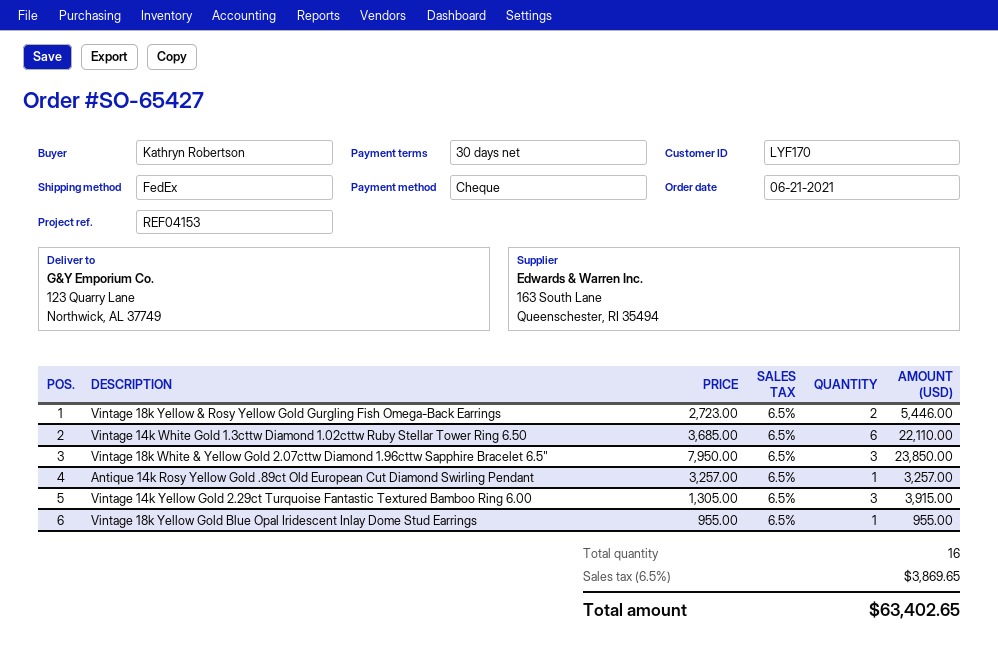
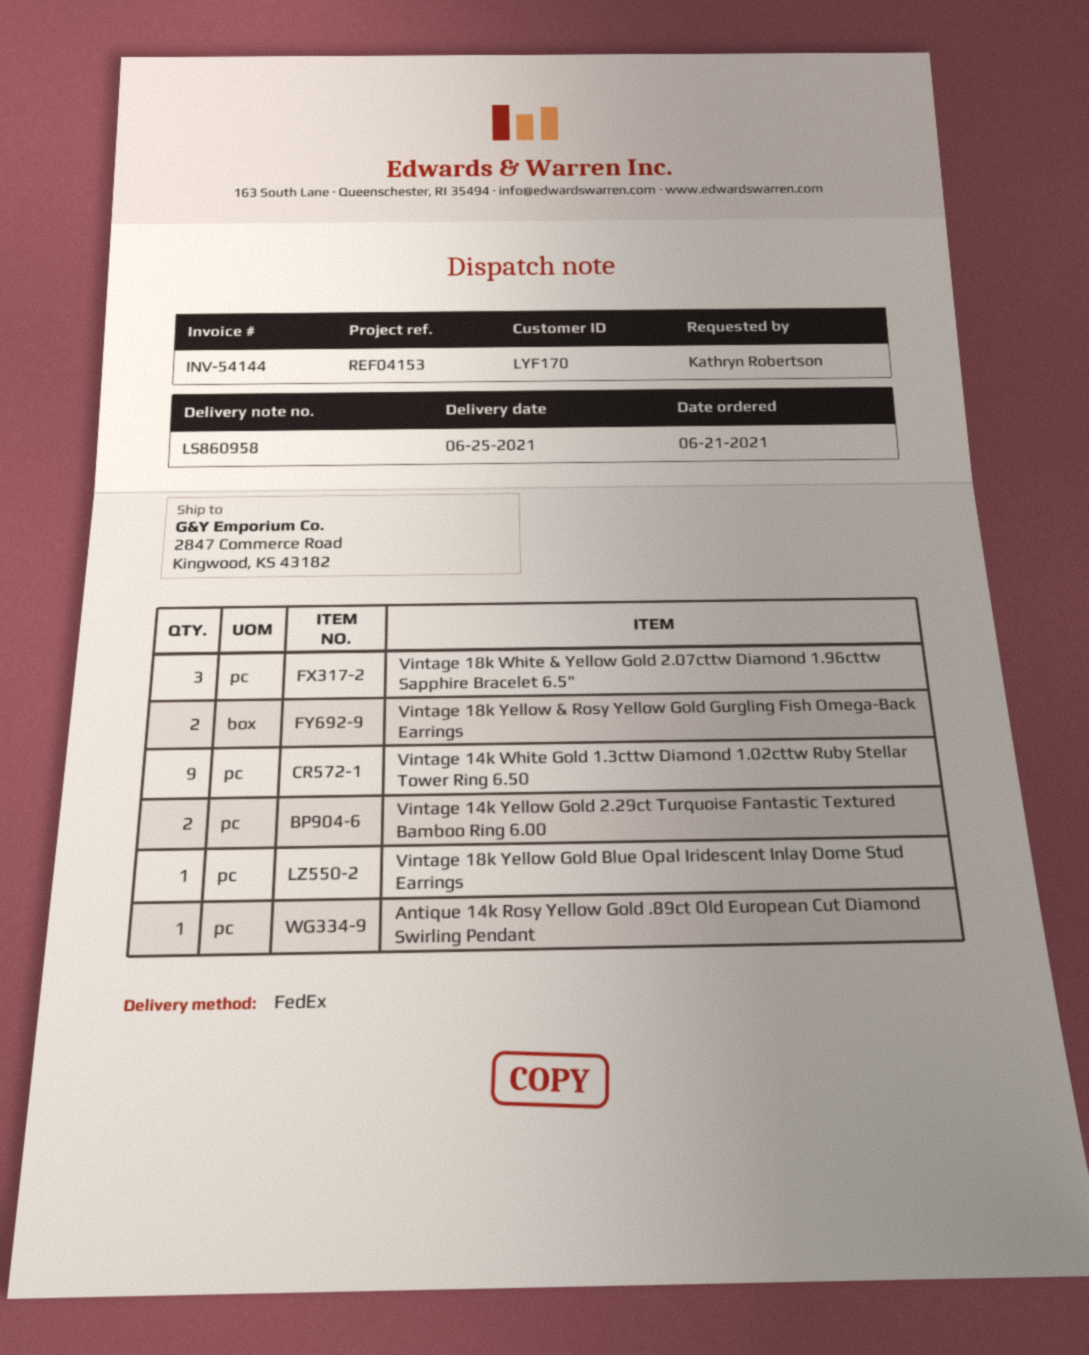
ship to: 123 Quarry Lane, Northwick, AL 37749 -> 2847 Commerce Road, Kingwood, KS 43182
Vintage 14k White Gold 1.3cttw Diamond 1.02cttw Ruby Stellar Tower Ring 6.50: 6 -> 9
Vintage 14k Yellow Gold 2.29ct Turquoise Fantastic Textured Bamboo Ring 6.00: 3 -> 2

